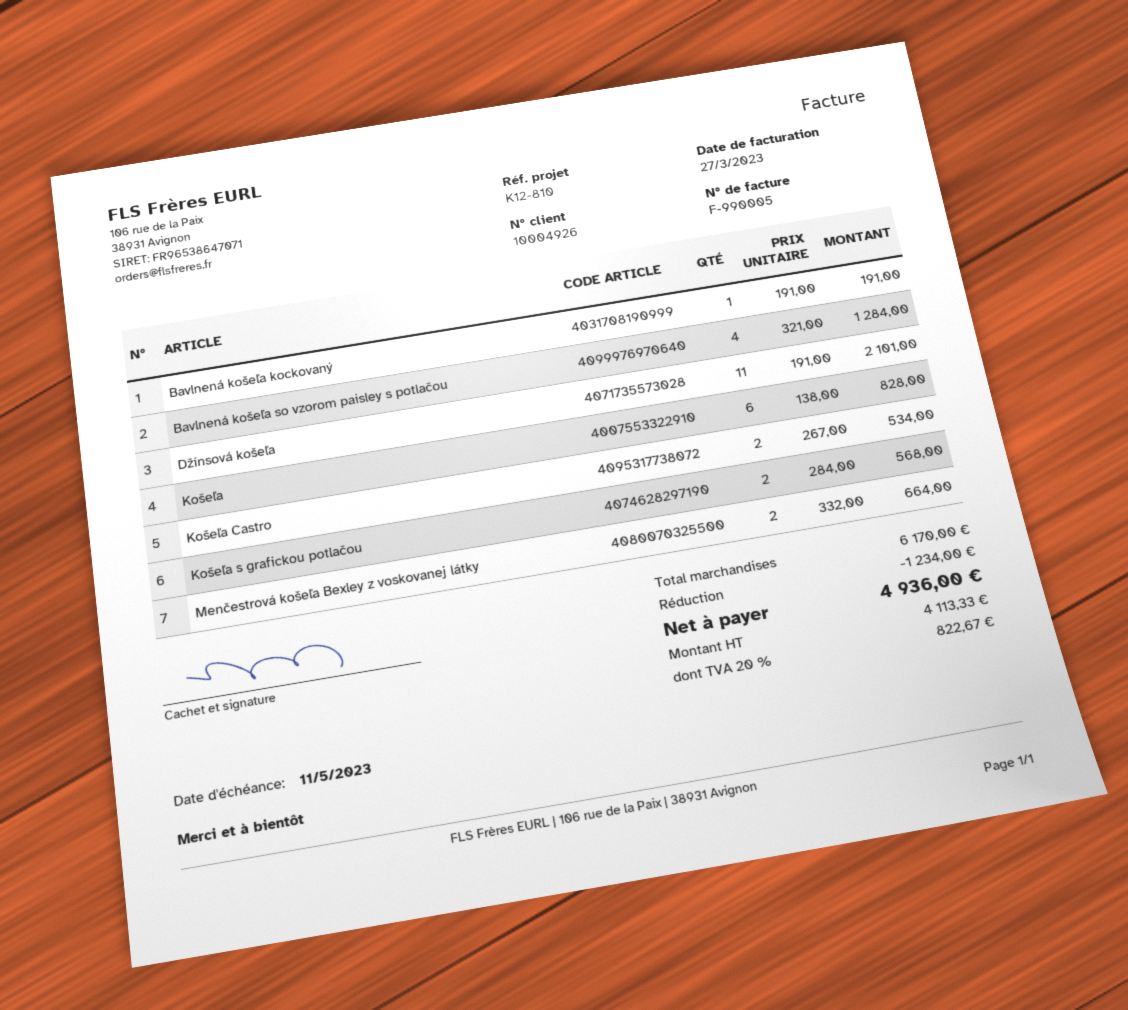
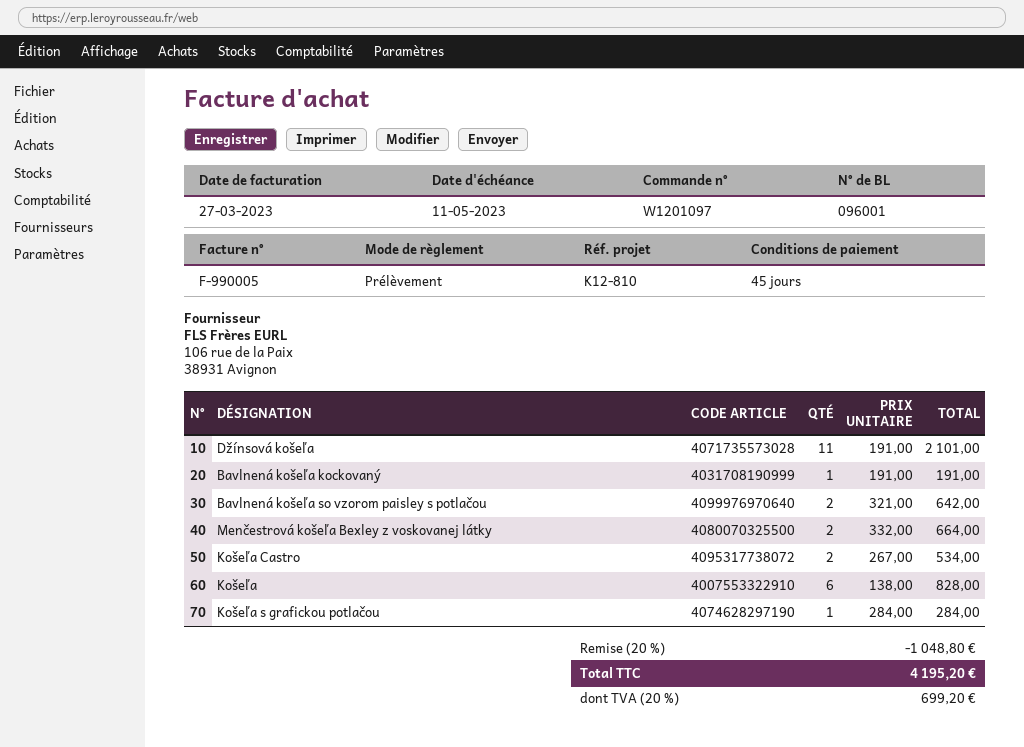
Bavlnená košeľa so vzorom paisley s potlačou: 4 x 321.00 = 1284.00 -> 2 x 321.00 = 642.00
Košeľa s grafickou potlačou: 2 x 284.00 = 568.00 -> 1 x 284.00 = 284.00
discount: 1234.00 -> 1048.80
tax: 20% = 822.67 -> 20% = 699.20
total: 4936.00 -> 4195.20

